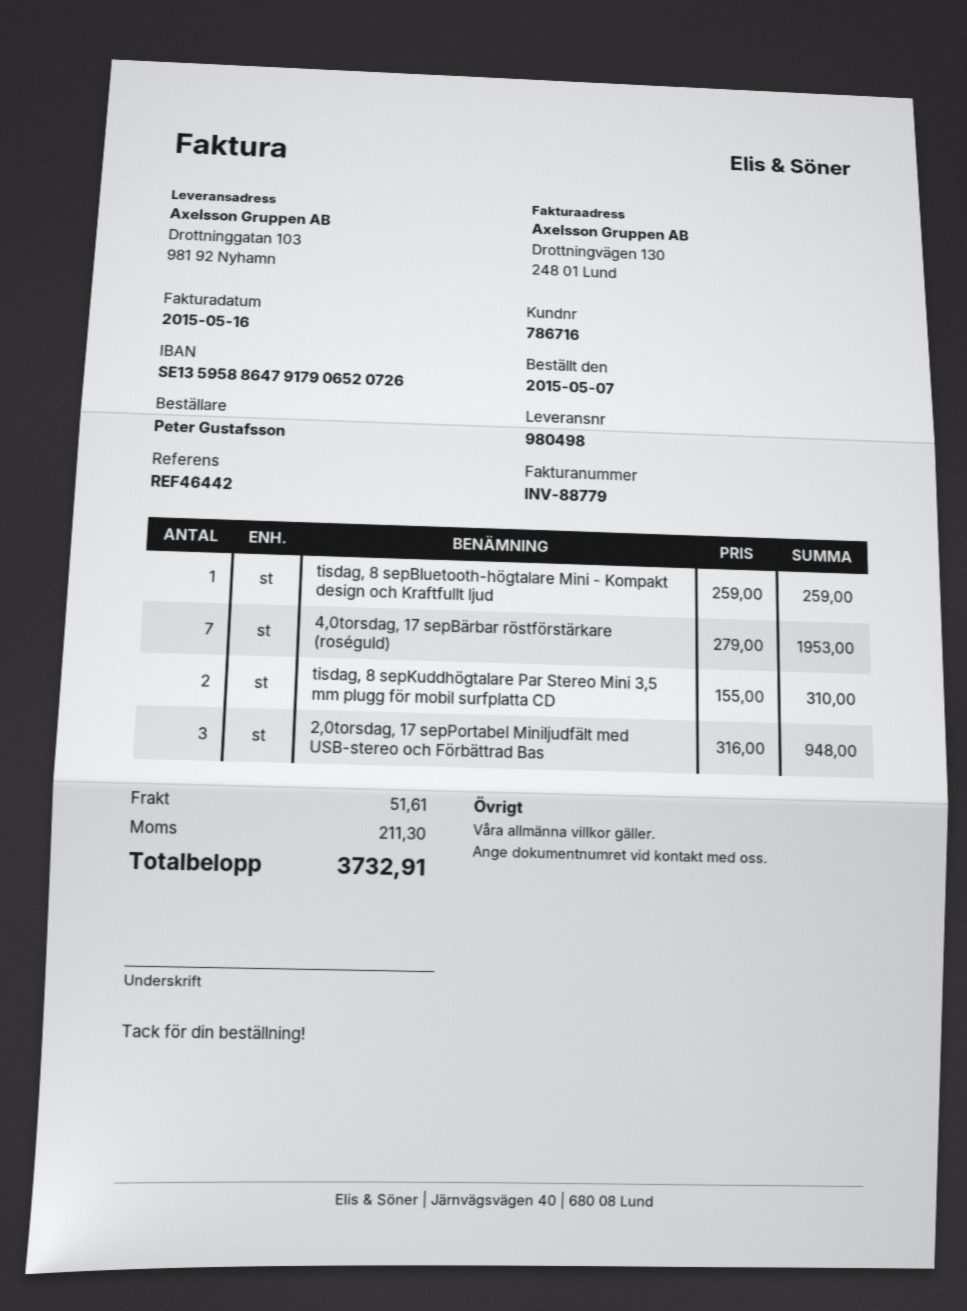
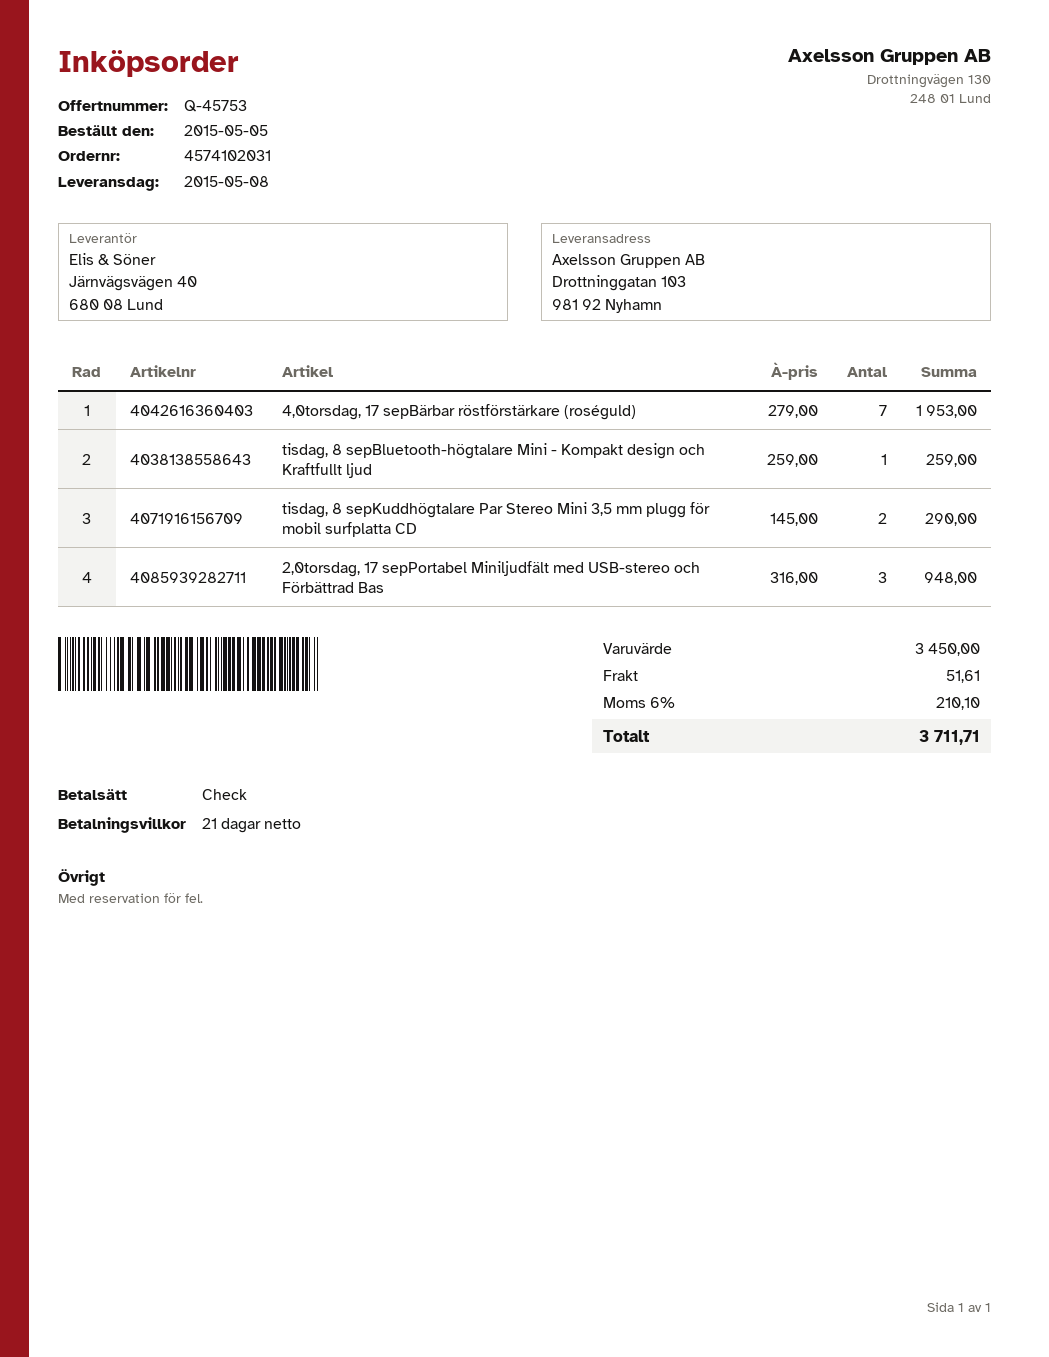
order date: 2015-05-07 -> 2015-05-05
tisdag, 8 sepKuddhögtalare Par Stereo Mini 3,5 mm plugg för mobil surfplatta CD: 2 x 155.00 = 310.00 -> 2 x 145.00 = 290.00
tax: 211.30 -> 210.10
total: 3732.91 -> 3711.71

